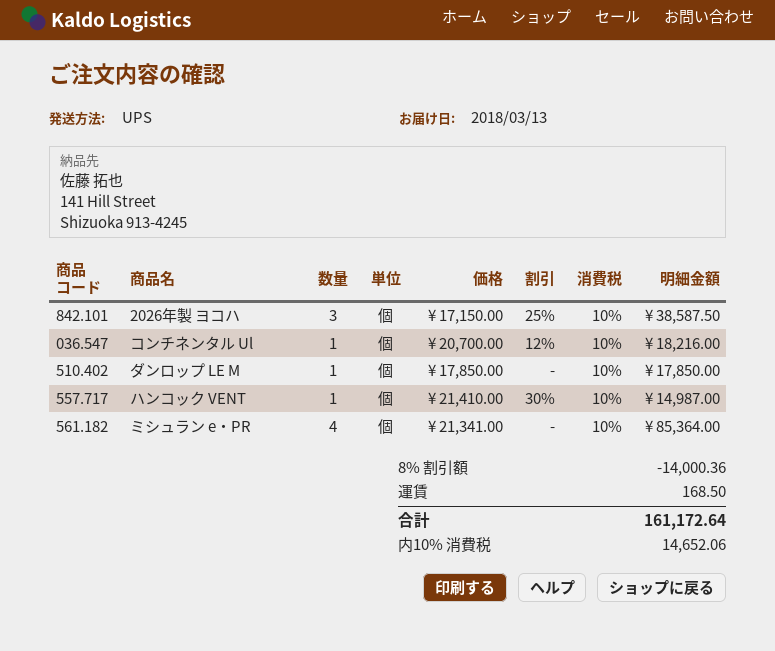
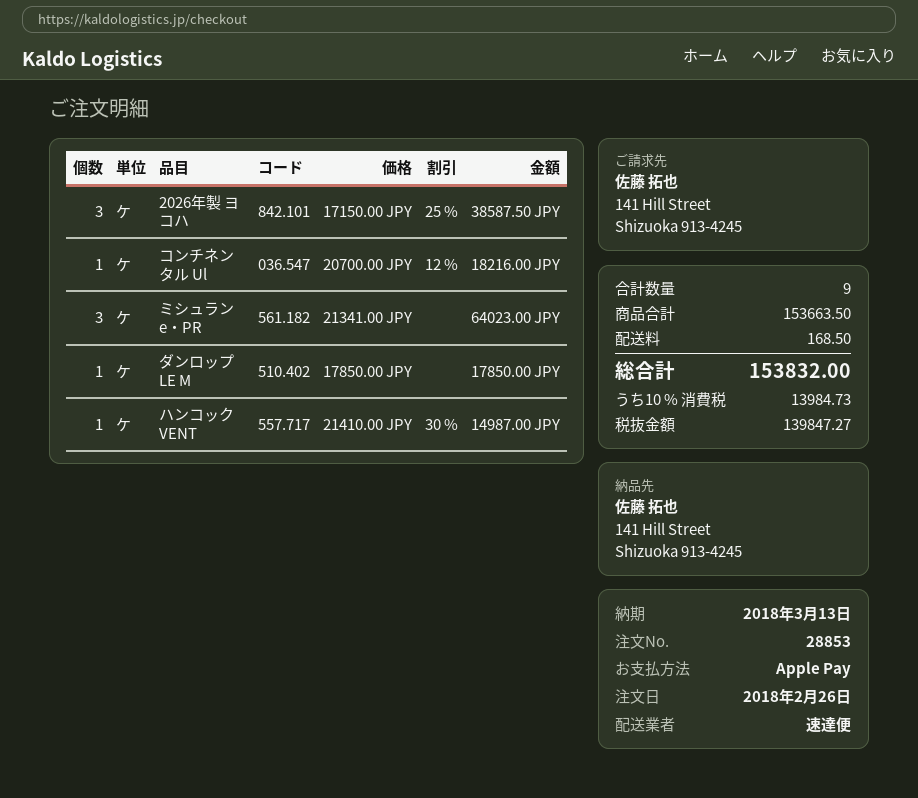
shipping method: UPS -> express
ミシュラン e・PR: 4 x 21341.00 = 85364.00 -> 3 x 21341.00 = 64023.00
discount: 8% = 14000.36 -> none
tax: 10% = 14652.06 -> 10% = 13984.73
total: 161172.64 -> 153832.00

